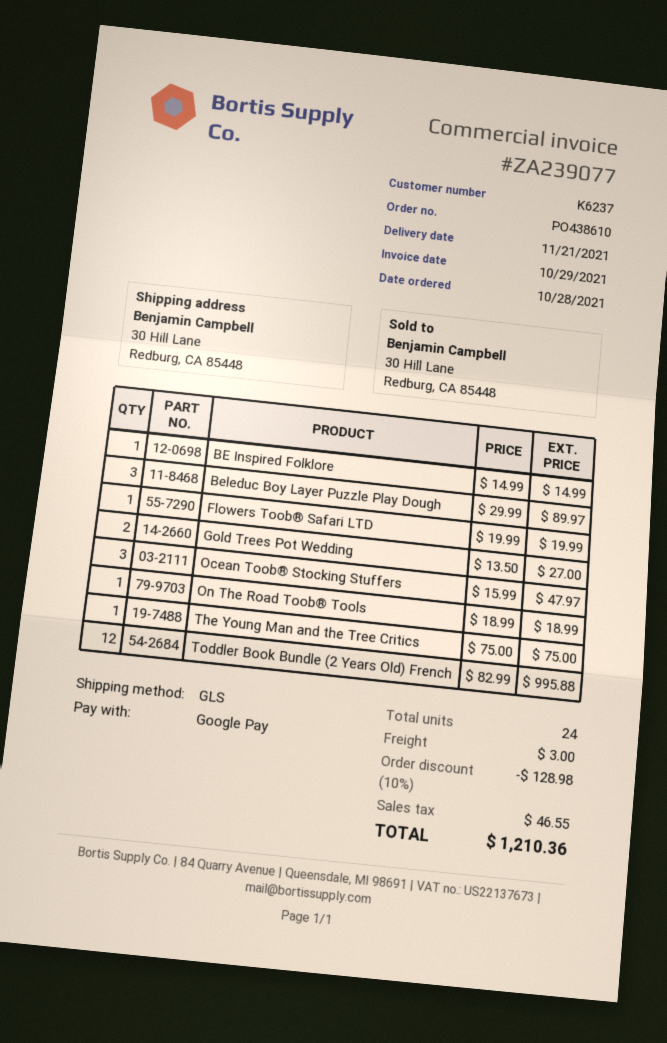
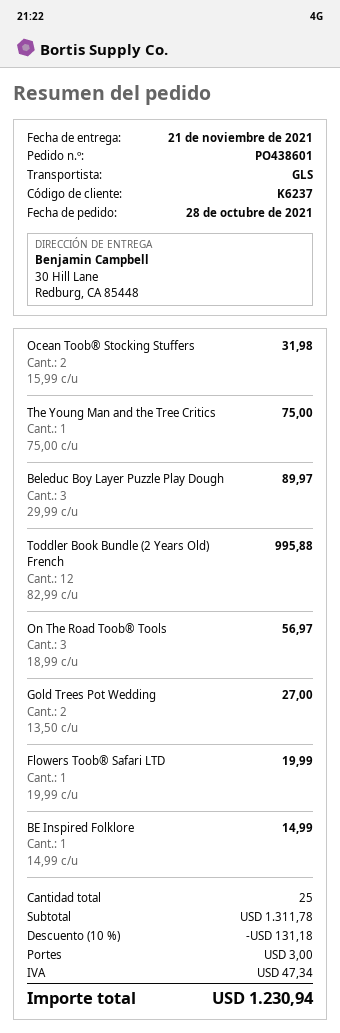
order number: PO438610 -> PO438601
Ocean Toob® Stocking Stuffers: 3 x 15.99 = 47.97 -> 2 x 15.99 = 31.98
On The Road Toob® Tools: 1 x 18.99 = 18.99 -> 3 x 18.99 = 56.97
total quantity: 24 -> 25
discount: 10% = 128.98 -> 10% = 131.18
tax: 46.55 -> 47.34
total: 1210.36 -> 1230.94

